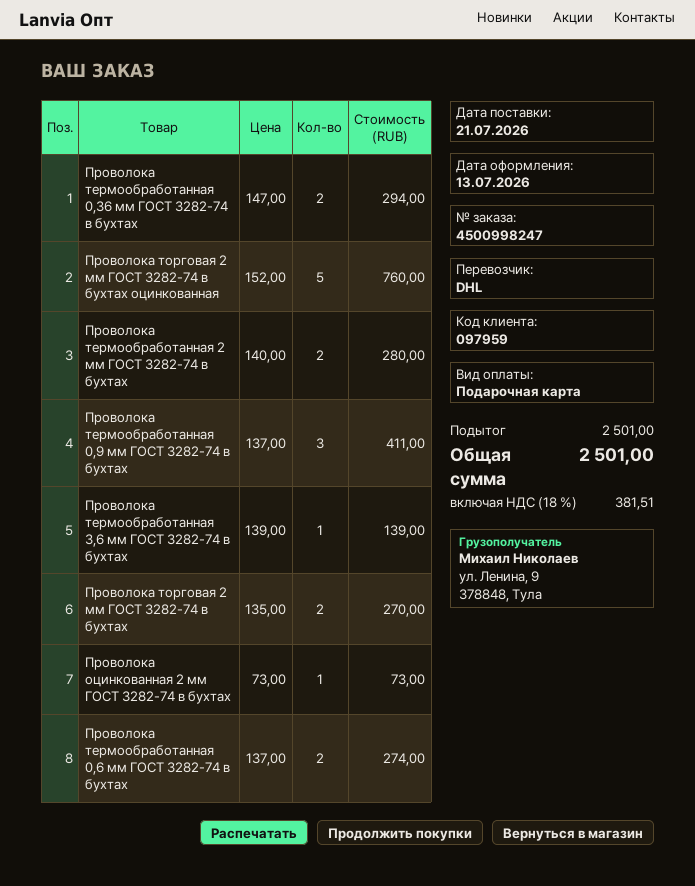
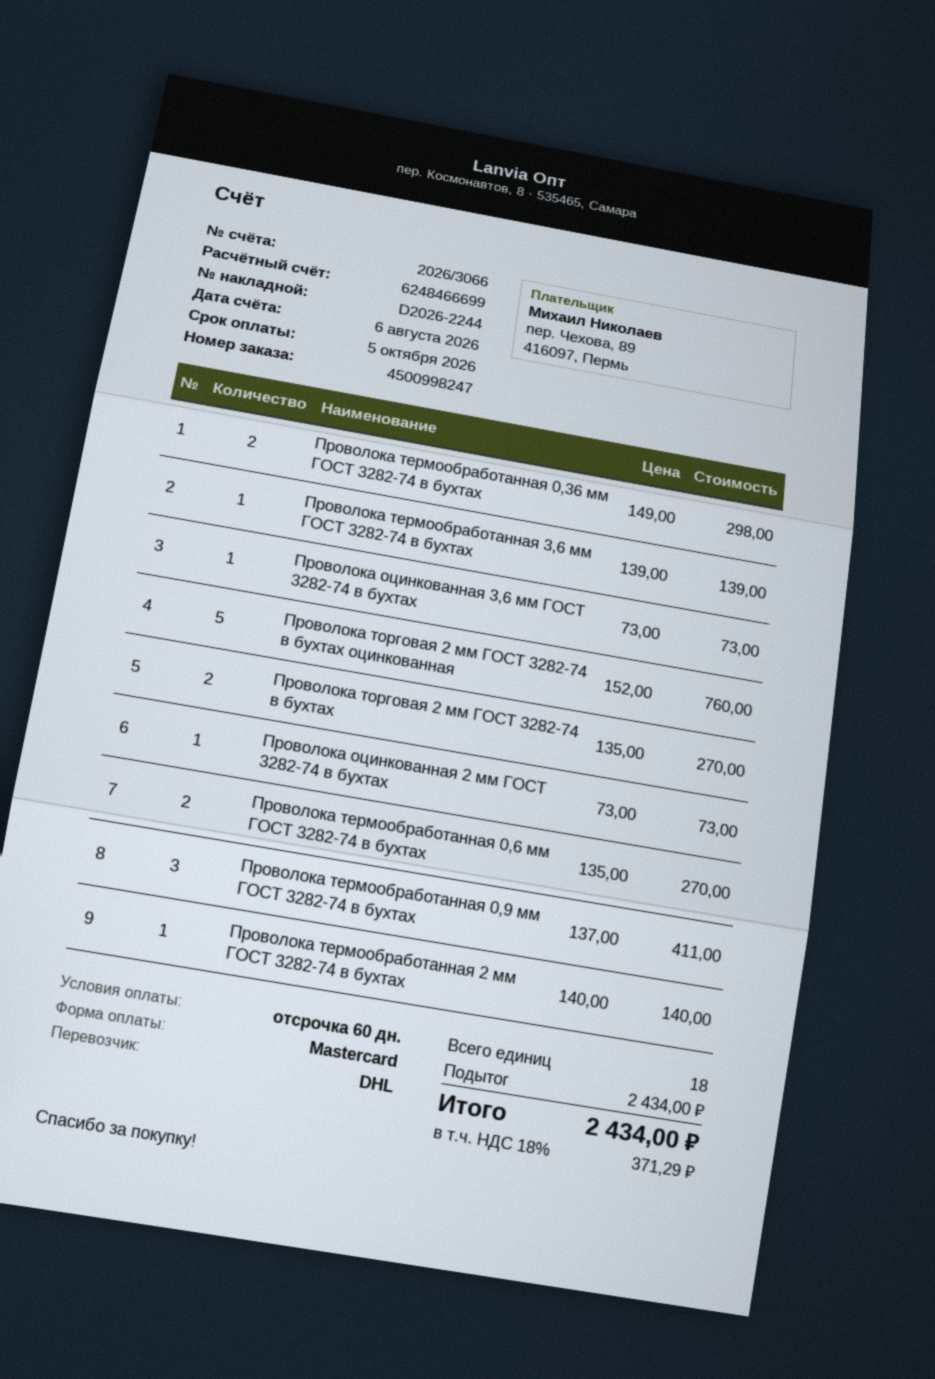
payment method: gift card -> Mastercard
Проволока термообработанная 0,36 мм ГОСТ 3282-74 в бухтах: 2 x 147.00 = 294.00 -> 2 x 149.00 = 298.00
Проволока термообработанная 2 мм ГОСТ 3282-74 в бухтах: 2 x 140.00 = 280.00 -> 1 x 140.00 = 140.00
Проволока термообработанная 0,6 мм ГОСТ 3282-74 в бухтах: 2 x 137.00 = 274.00 -> 2 x 135.00 = 270.00
Проволока оцинкованная 3,6 мм ГОСТ 3282-74 в бухтах: none -> 1 x 73.00 = 73.00
subtotal: 2501.00 -> 2434.00
tax: 18% = 381.51 -> 18% = 371.29
total: 2501.00 -> 2434.00

